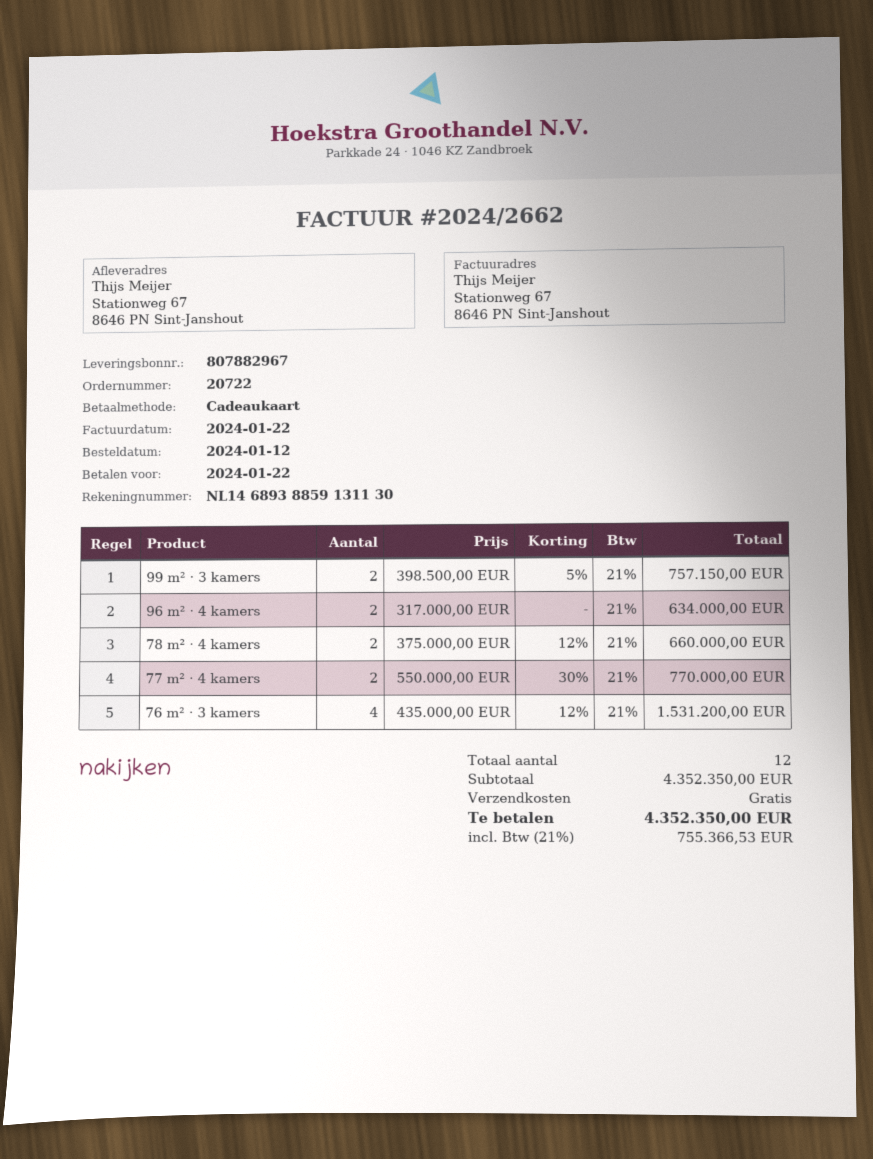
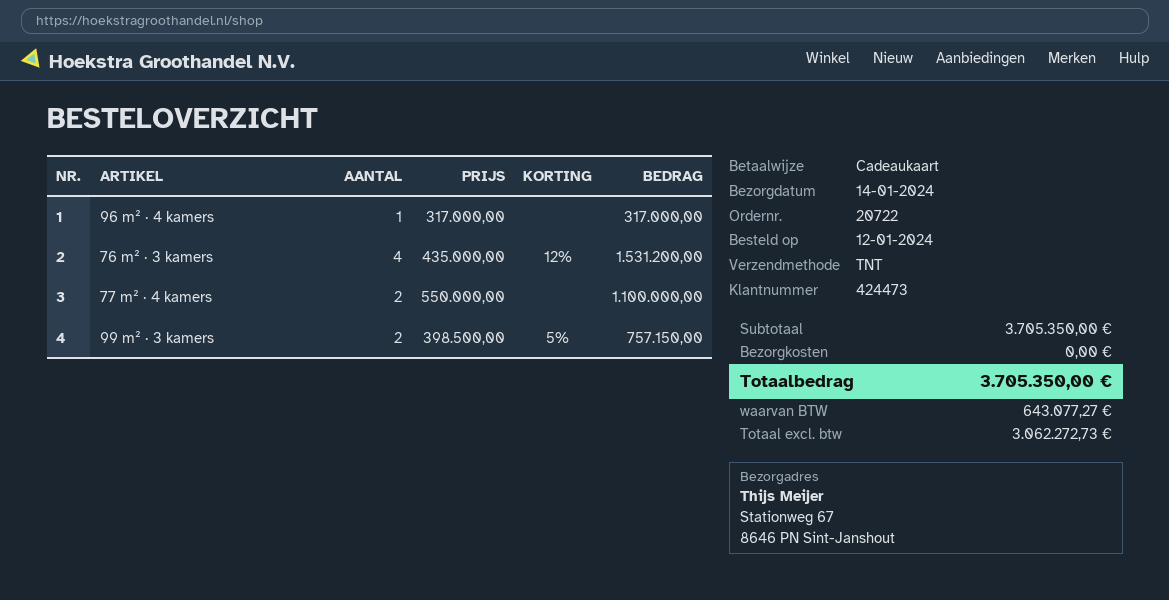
96 m² · 4 kamers: 2 x 317000.00 = 634000.00 -> 1 x 317000.00 = 317000.00
78 m² · 4 kamers: 2 x 375000.00 - 12% = 660000.00 -> none
77 m² · 4 kamers: 2 x 550000.00 - 30% = 770000.00 -> 2 x 550000.00 = 1100000.00
subtotal: 4352350.00 -> 3705350.00
tax: 755366.53 -> 643077.27
total: 4352350.00 -> 3705350.00

